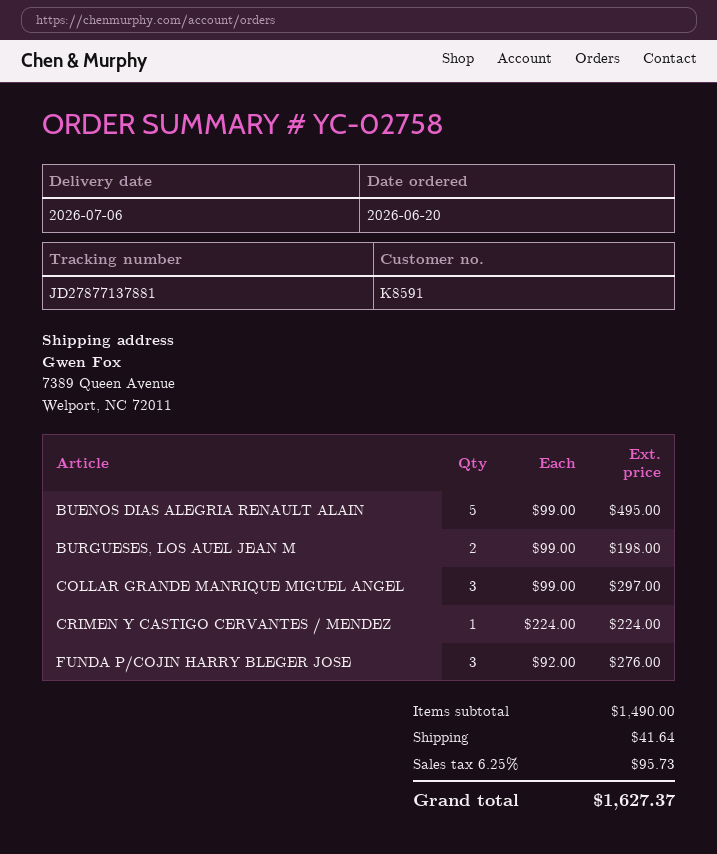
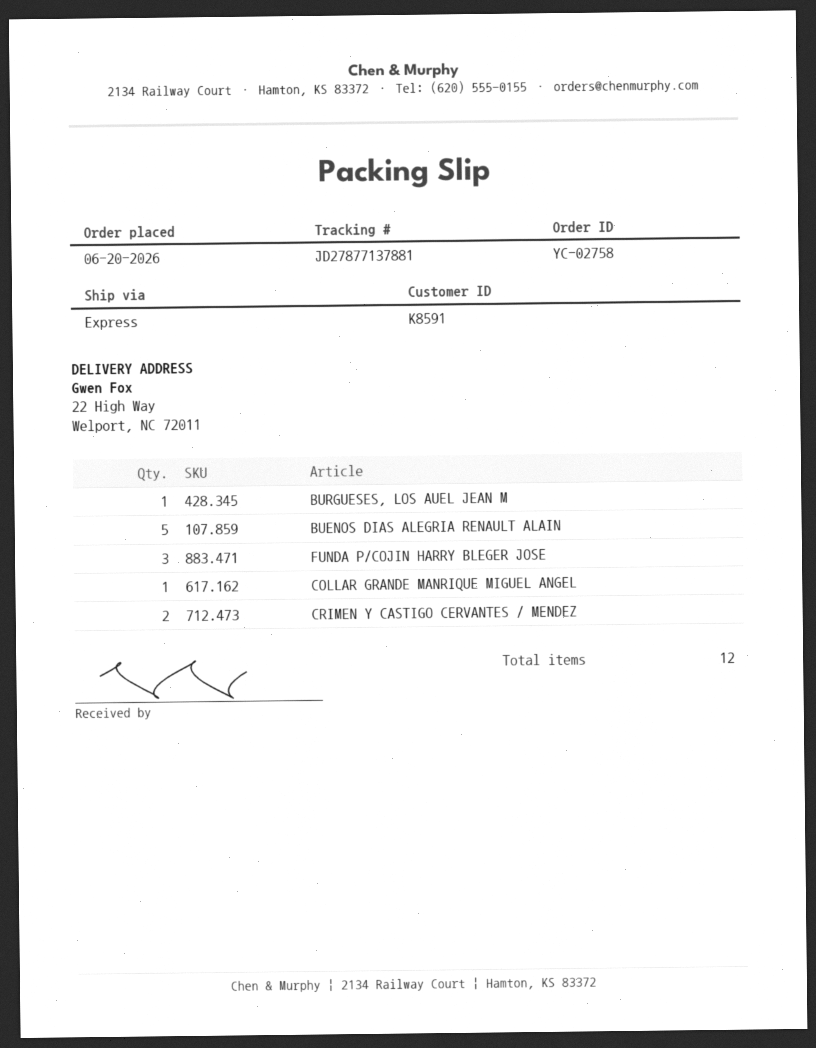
ship to: 7389 Queen Avenue, Welport, NC 72011 -> 22 High Way, Welport, NC 72011
BURGUESES, LOS AUEL JEAN M: 2 -> 1
COLLAR GRANDE MANRIQUE MIGUEL ANGEL: 3 -> 1
CRIMEN Y CASTIGO CERVANTES / MENDEZ: 1 -> 2

